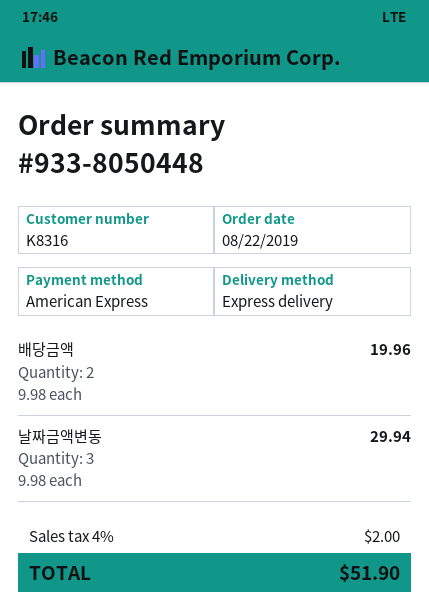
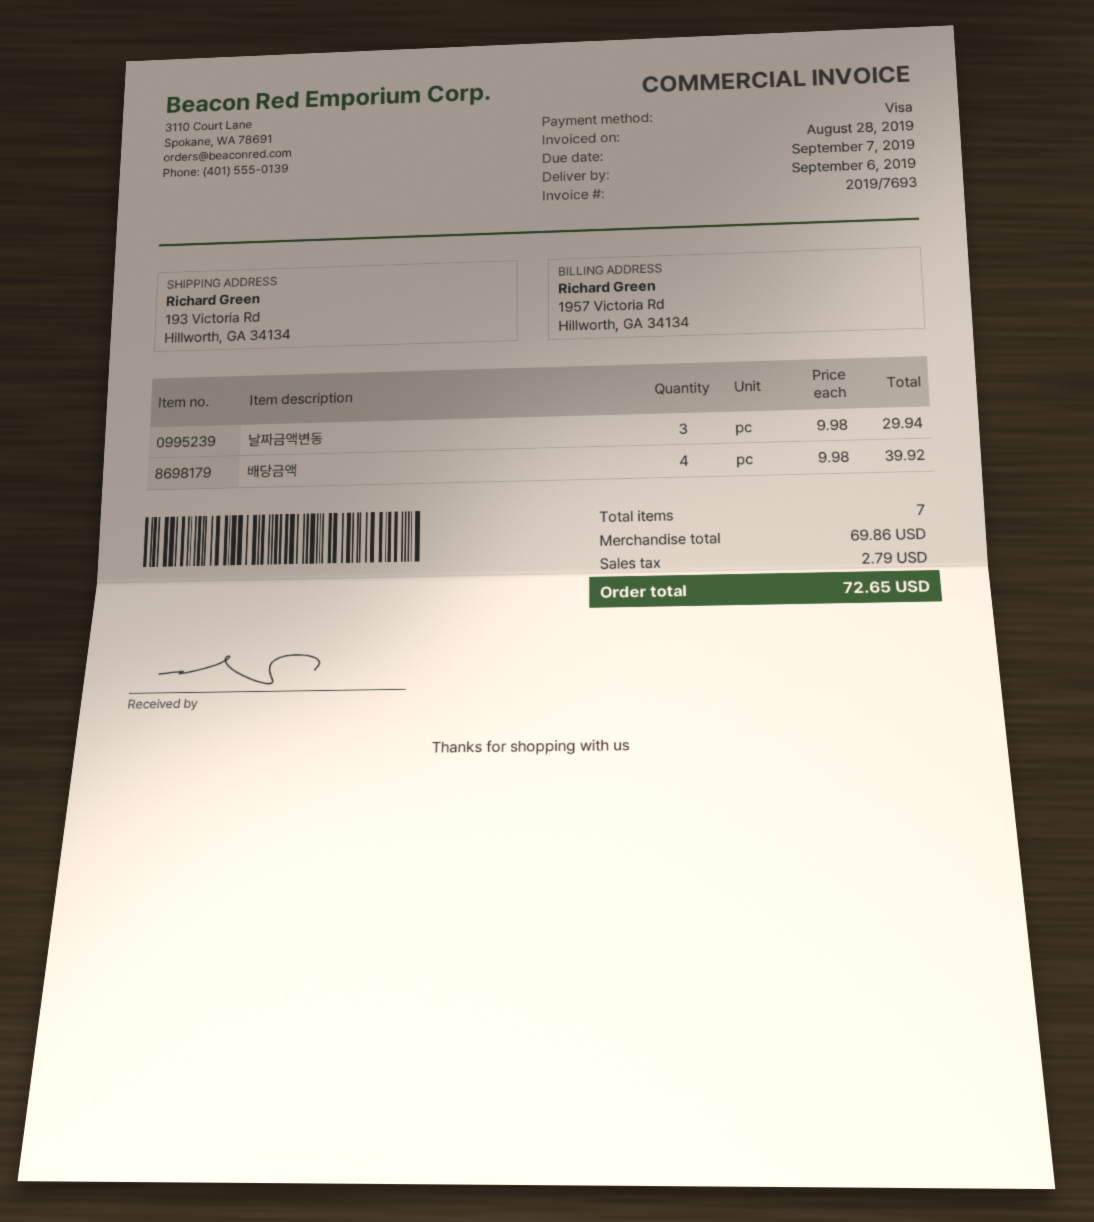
payment method: American Express -> Visa
배당금액: 2 x 9.98 = 19.96 -> 4 x 9.98 = 39.92
tax: 2.00 -> 2.79
total: 51.90 -> 72.65

